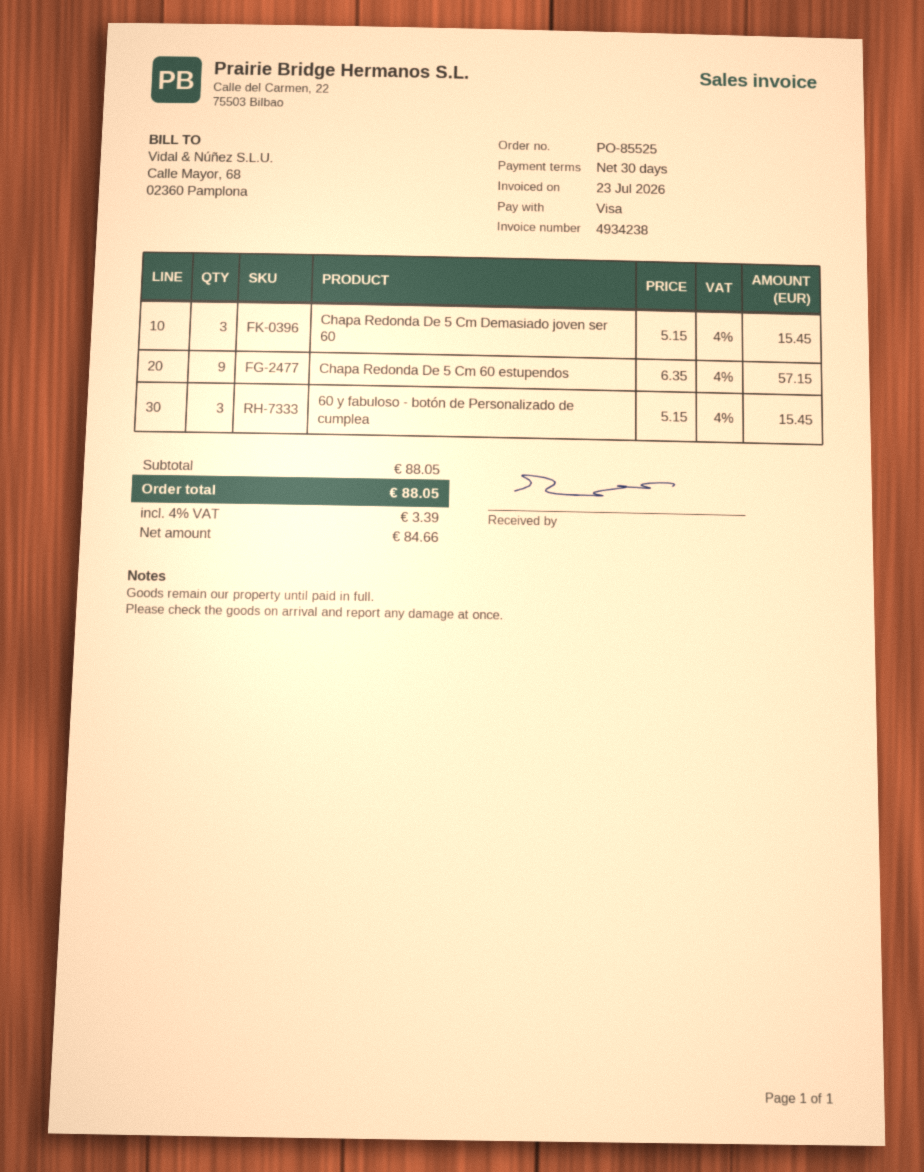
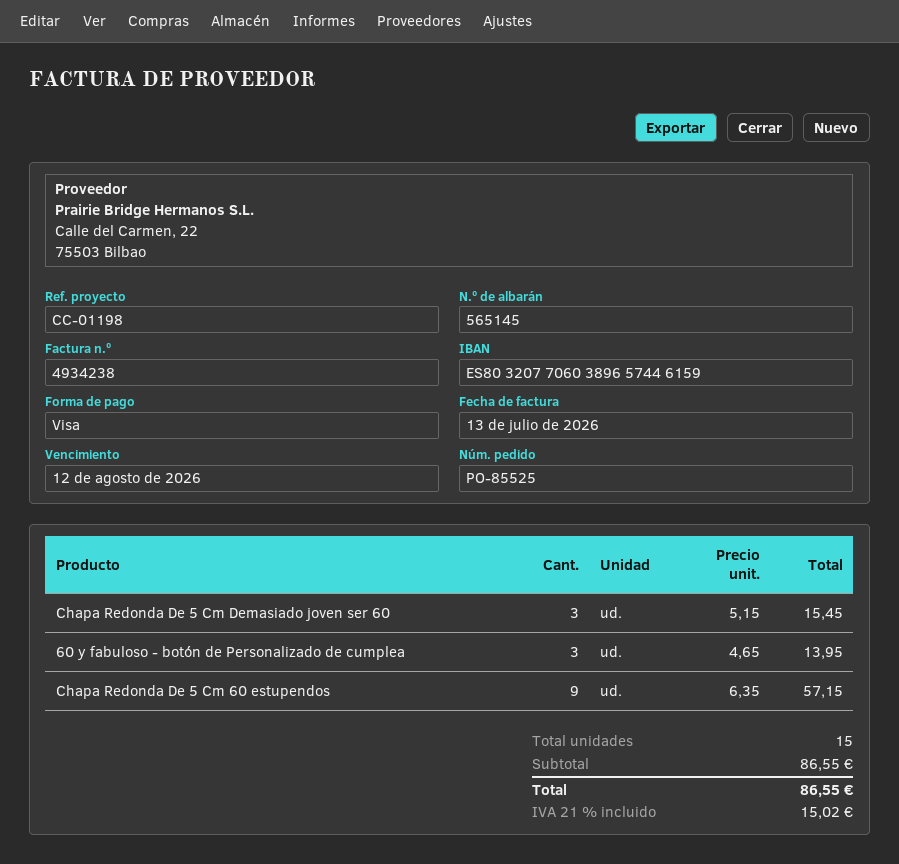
invoice date: 2026-07-23 -> 2026-07-13
60 y fabuloso - botón de Personalizado de cumplea: 3 x 5.15 = 15.45 -> 3 x 4.65 = 13.95
subtotal: 88.05 -> 86.55
tax: 4% = 3.39 -> 21% = 15.02
total: 88.05 -> 86.55

